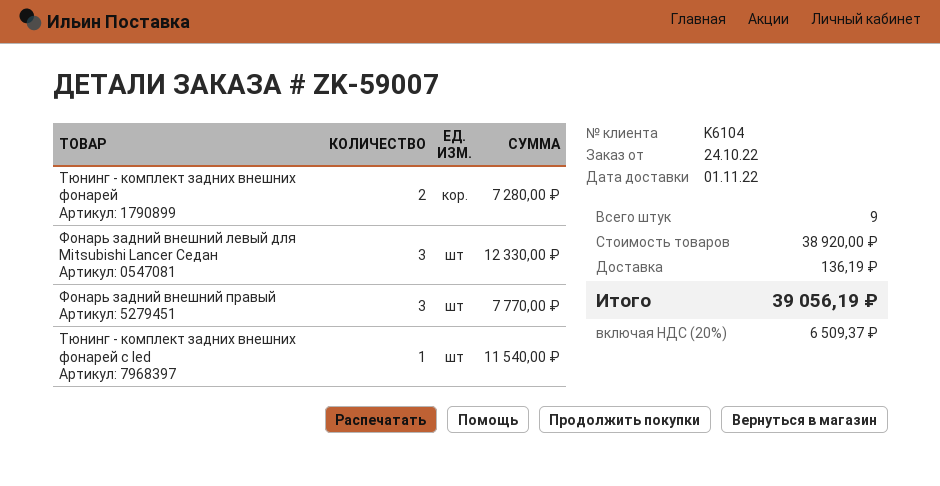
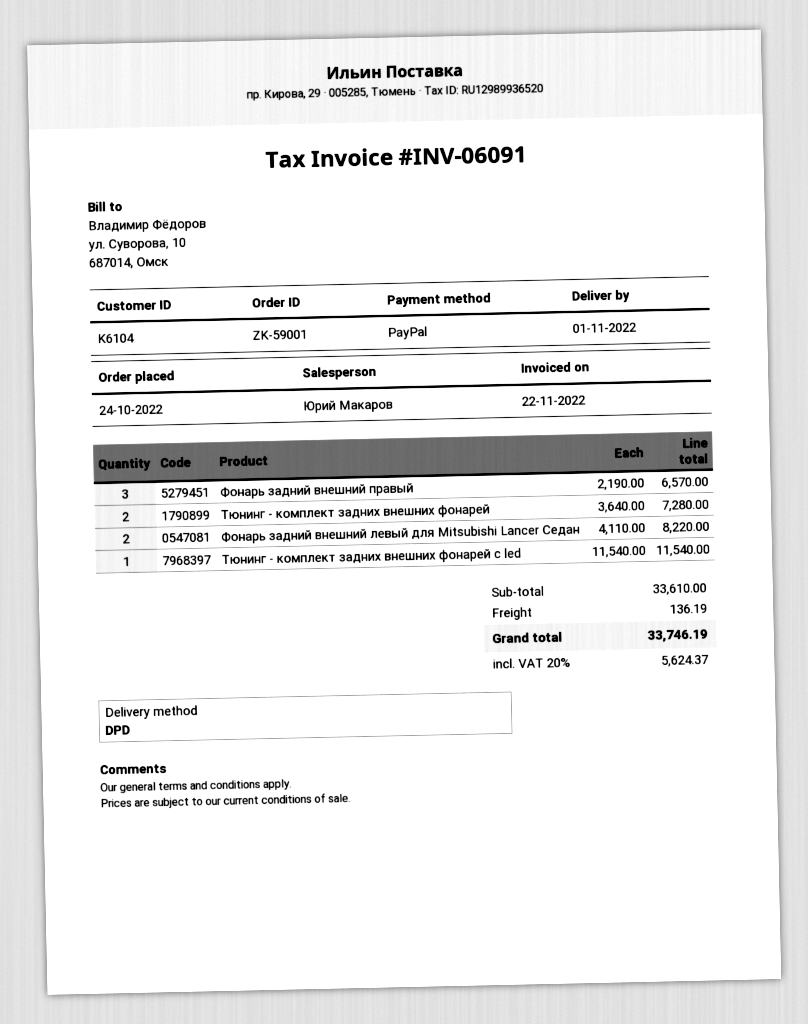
order number: ZK-59007 -> ZK-59001
Фонарь задний внешний левый для Mitsubishi Lancer Седан: 3 for 12330.00 -> 2 for 8220.00
Фонарь задний внешний правый: 3 for 7770.00 -> 3 for 6570.00
subtotal: 38920.00 -> 33610.00
tax: 20% = 6509.37 -> 20% = 5624.37
total: 39056.19 -> 33746.19

